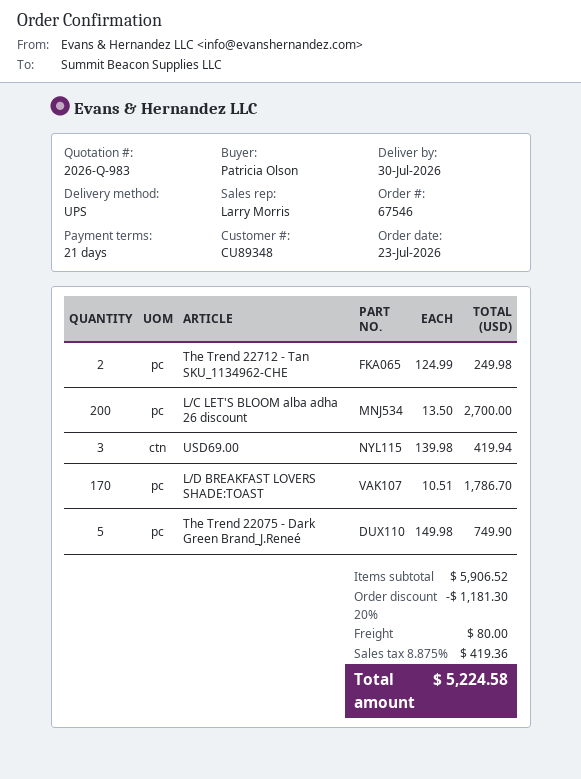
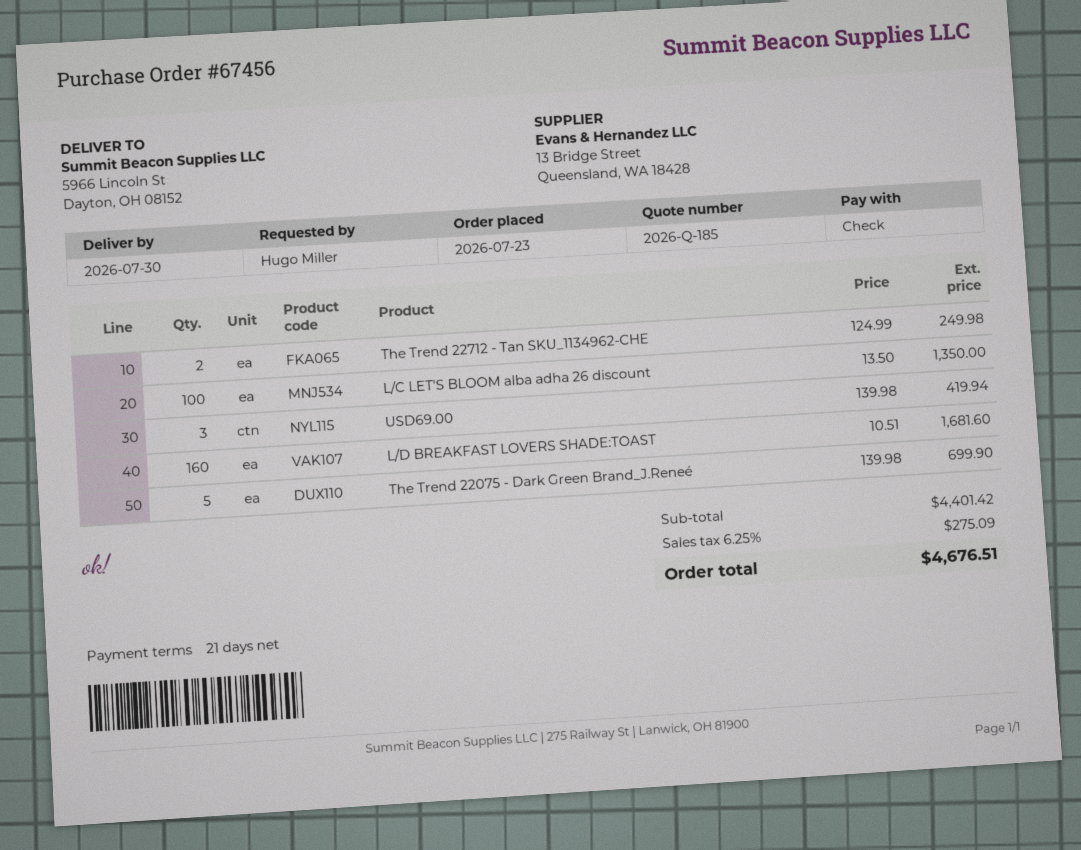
quote number: 2026-Q-983 -> 2026-Q-185
order number: 67546 -> 67456
ordered by: Patricia Olson -> Hugo Miller
L/C LET'S BLOOM alba adha 26 discount: 200 x 13.50 = 2700.00 -> 100 x 13.50 = 1350.00
L/D BREAKFAST LOVERS SHADE:TOAST: 170 x 10.51 = 1786.70 -> 160 x 10.51 = 1681.60
The Trend 22075 - Dark Green Brand_J.Reneé: 5 x 149.98 = 749.90 -> 5 x 139.98 = 699.90
subtotal: 5906.52 -> 4401.42
discount: 20% = 1181.30 -> none
shipping: 80.00 -> none
tax: 8.875% = 419.36 -> 6.25% = 275.09
total: 5224.58 -> 4676.51

